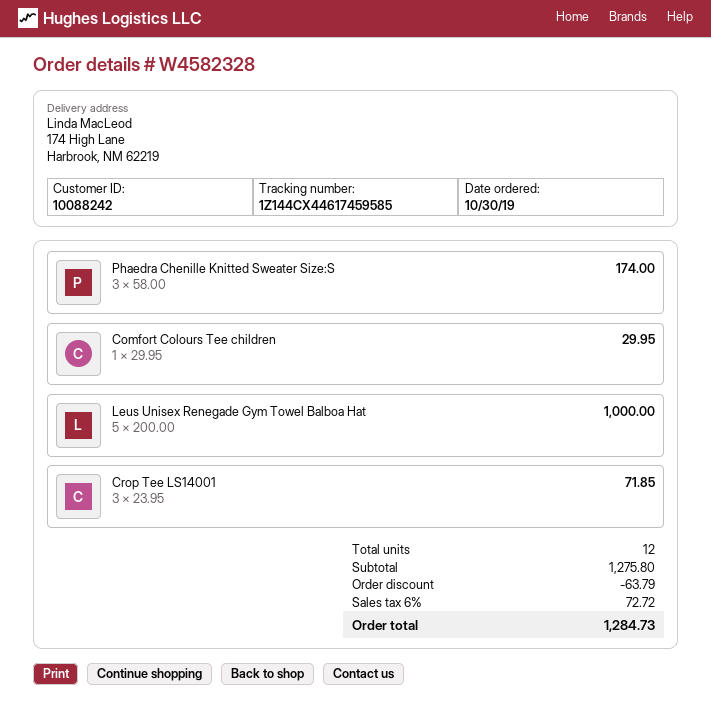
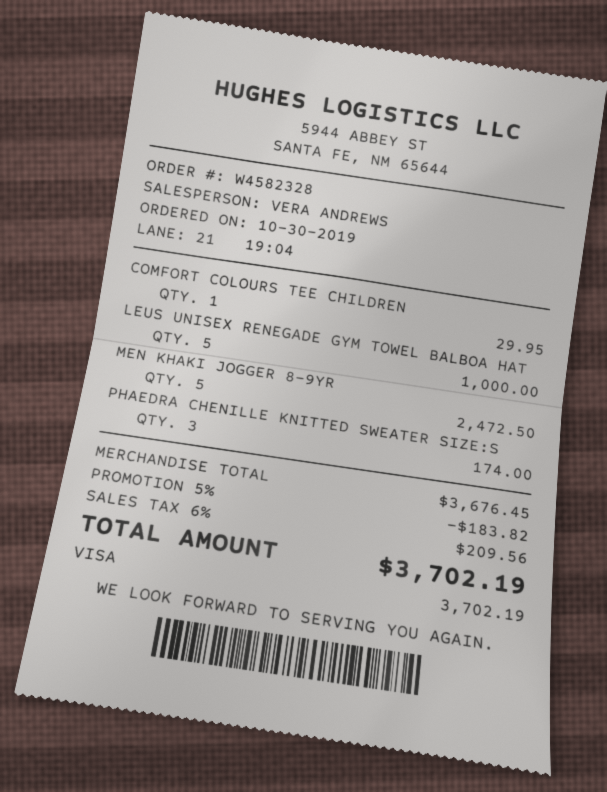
Crop Tee LS14001: 3 for 71.85 -> none
MEN KHAKI JOGGER 8-9YR: none -> 5 for 2472.50
subtotal: 1275.80 -> 3676.45
discount: 63.79 -> 183.82
tax: 6% = 72.72 -> 6% = 209.56
total: 1284.73 -> 3702.19

